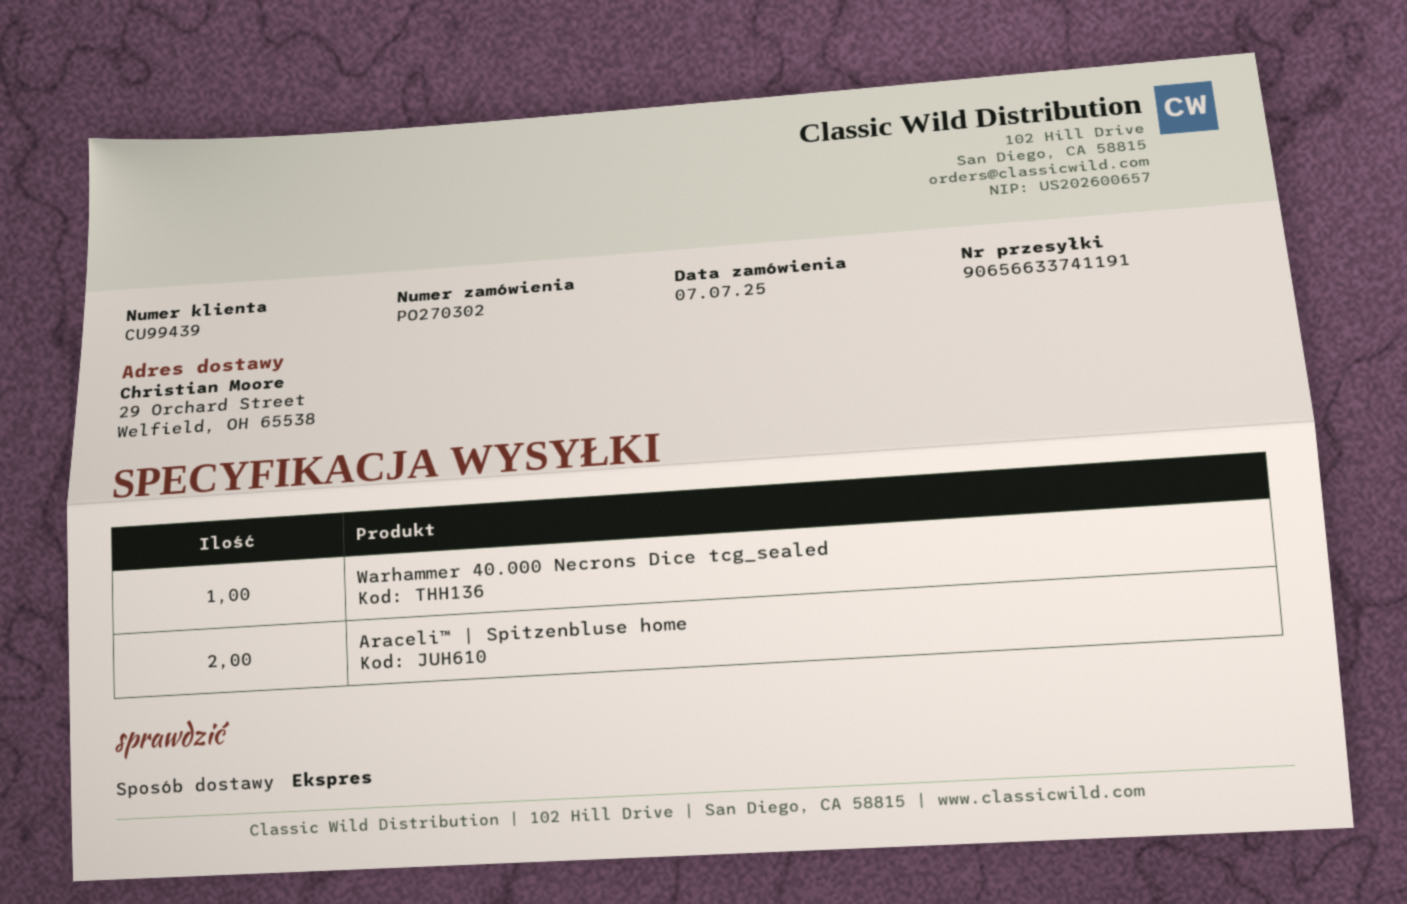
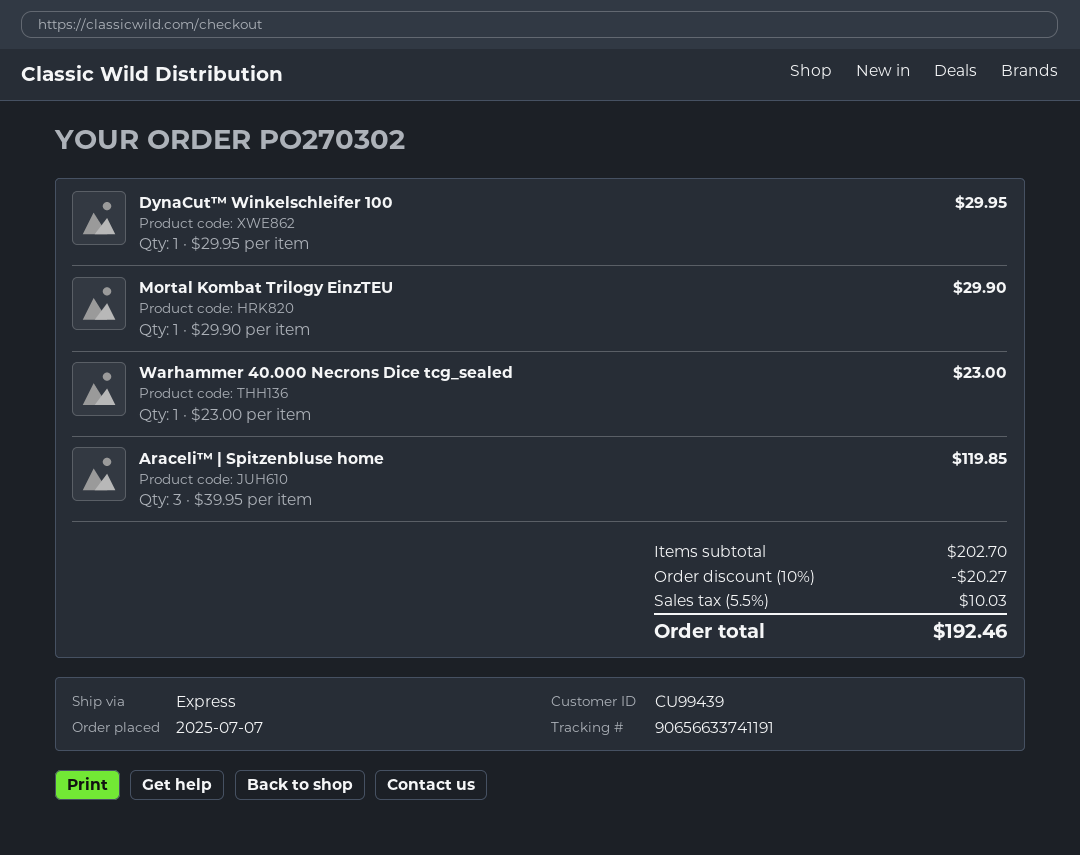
Araceli™ | Spitzenbluse home: 2 -> 3
DynaCut™ Winkelschleifer 100: none -> 1
Mortal Kombat Trilogy EinzTEU: none -> 1

